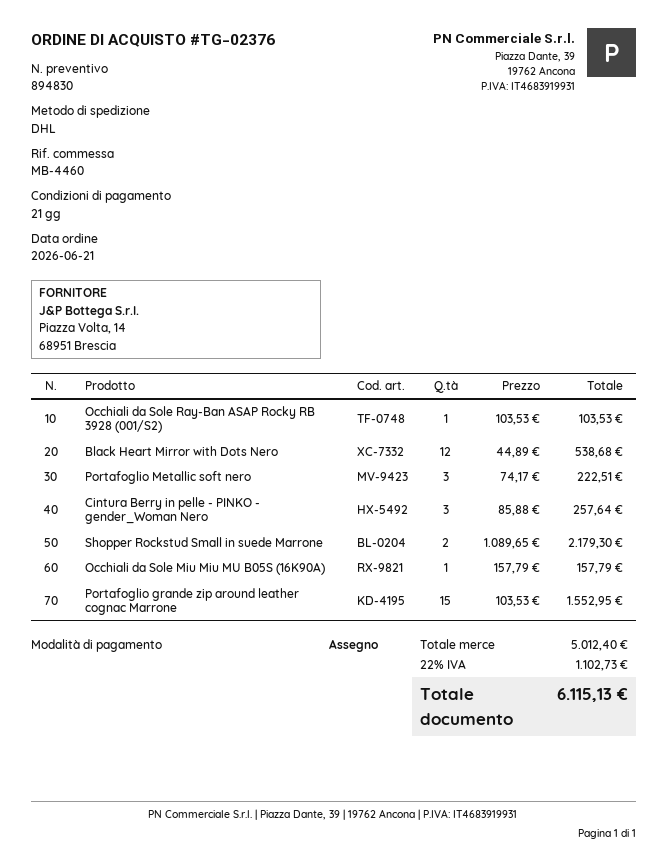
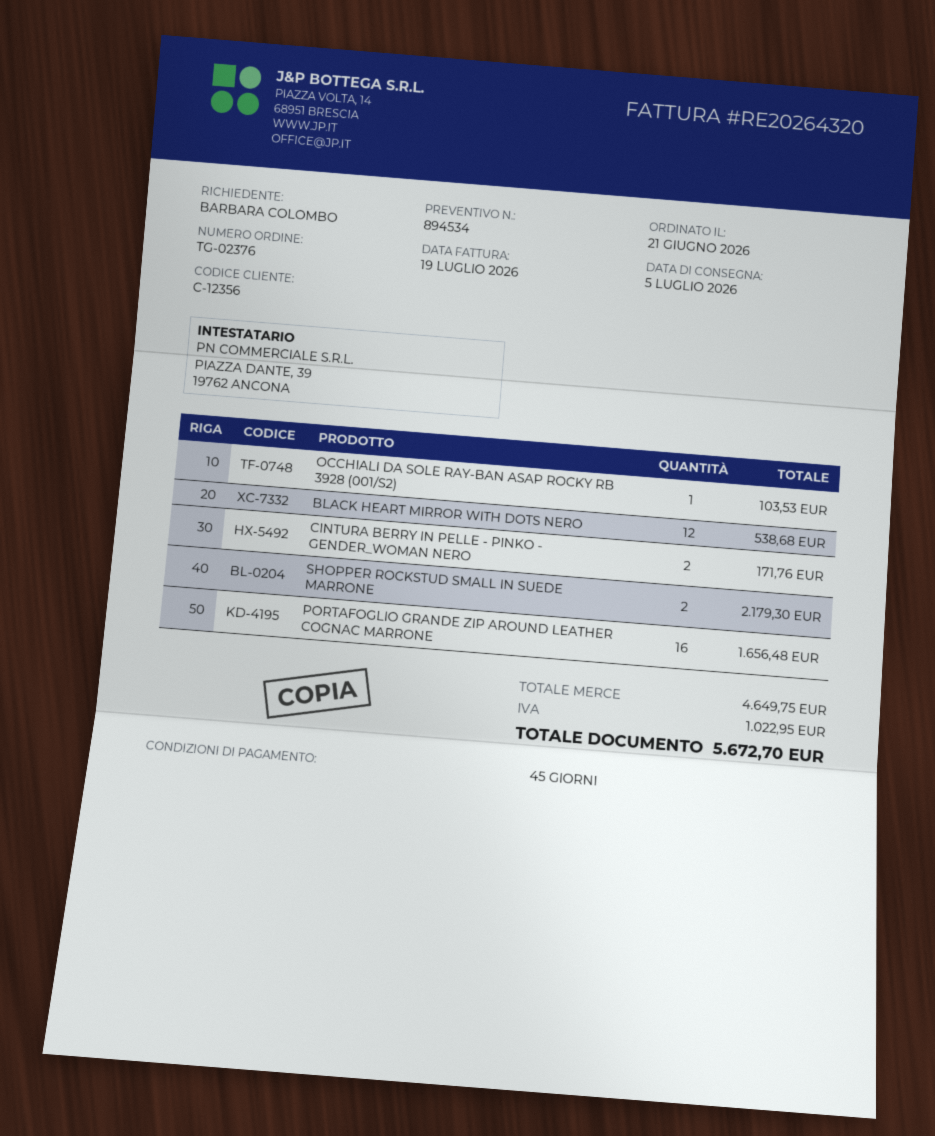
quote number: 894830 -> 894534
payment terms: 21 days -> 45 days
Portafoglio Metallic soft nero: 3 for 222.51 -> none
Cintura Berry in pelle - PINKO - gender_Woman Nero: 3 for 257.64 -> 2 for 171.76
Occhiali da Sole Miu Miu MU B05S (16K90A): 1 for 157.79 -> none
Portafoglio grande zip around leather cognac Marrone: 15 for 1552.95 -> 16 for 1656.48
subtotal: 5012.40 -> 4649.75
tax: 1102.73 -> 1022.95
total: 6115.13 -> 5672.70

